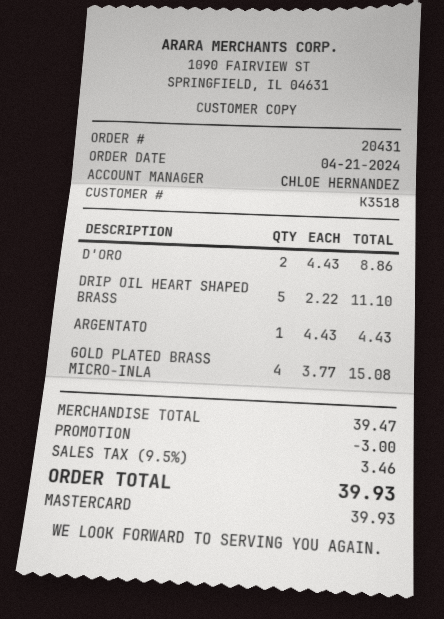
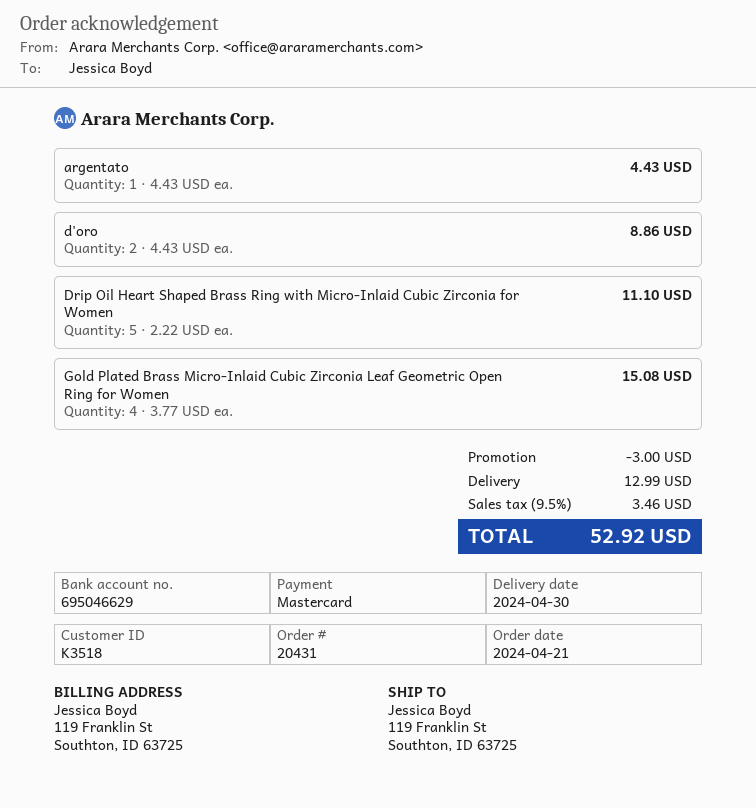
shipping: none -> 12.99
total: 39.93 -> 52.92

